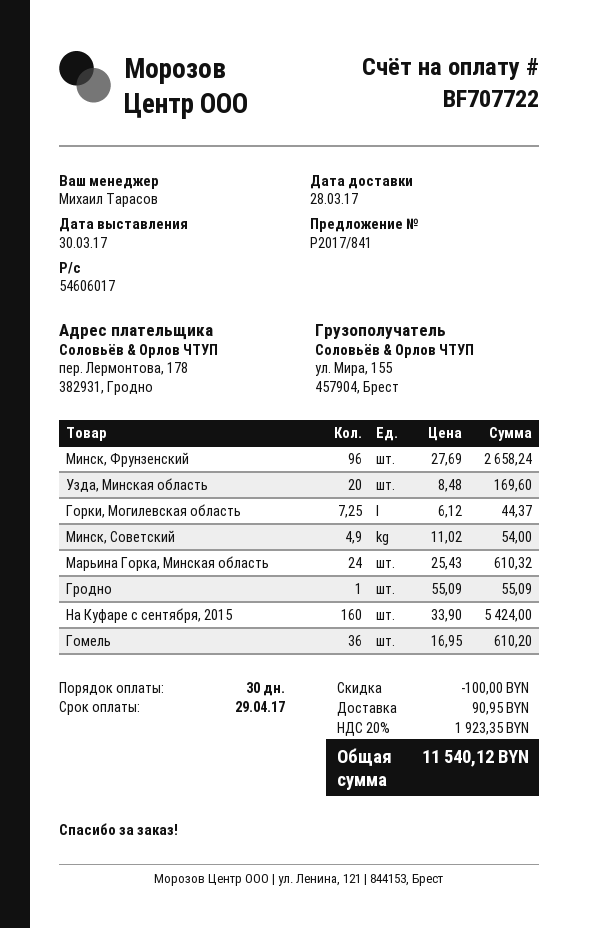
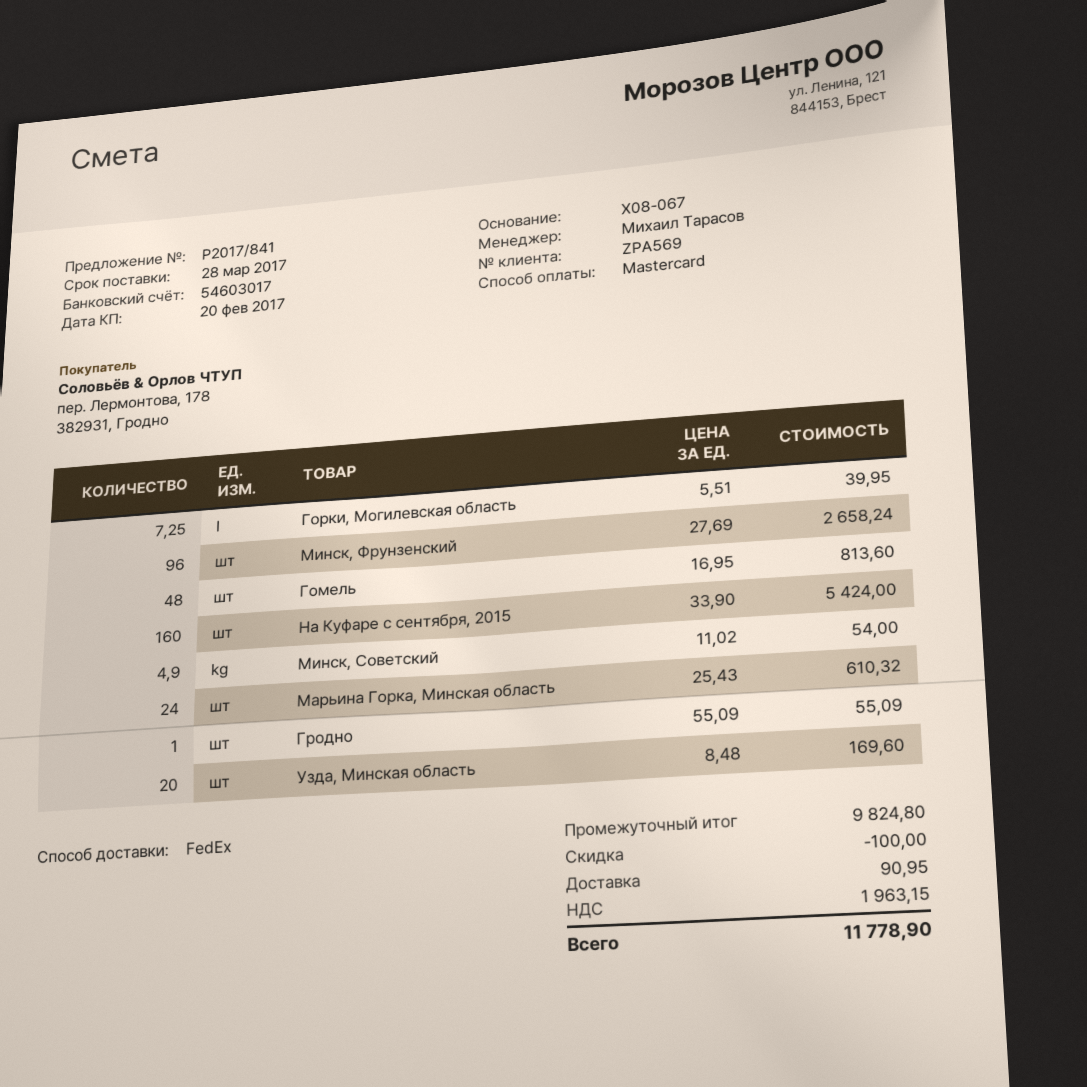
bank account: 54606017 -> 54603017
Горки, Могилевская область: 7.25 x 6.12 = 44.37 -> 7.25 x 5.51 = 39.95
Гомель: 36 x 16.95 = 610.20 -> 48 x 16.95 = 813.60
tax: 1923.35 -> 1963.15
total: 11540.12 -> 11778.90

